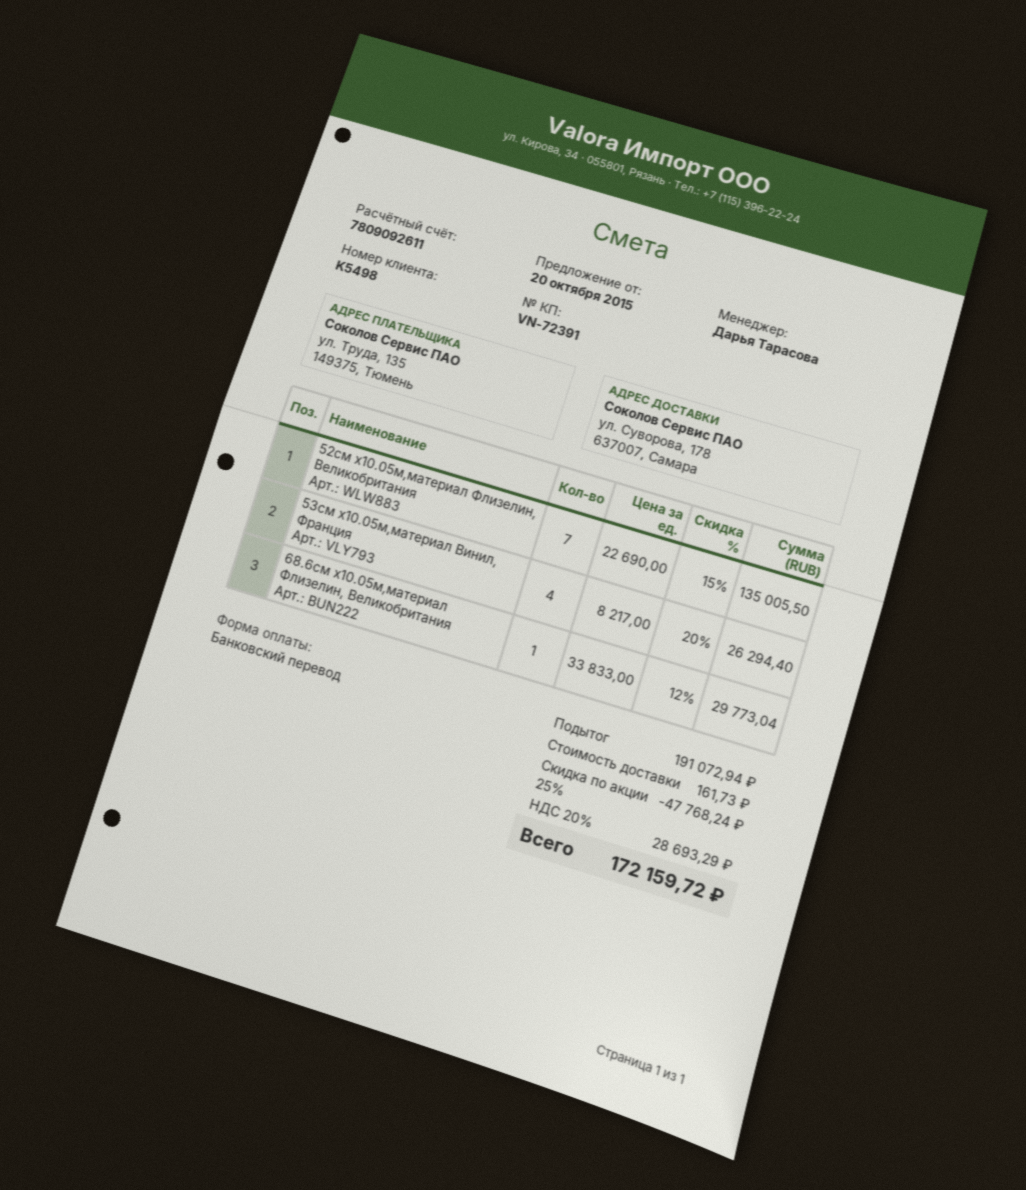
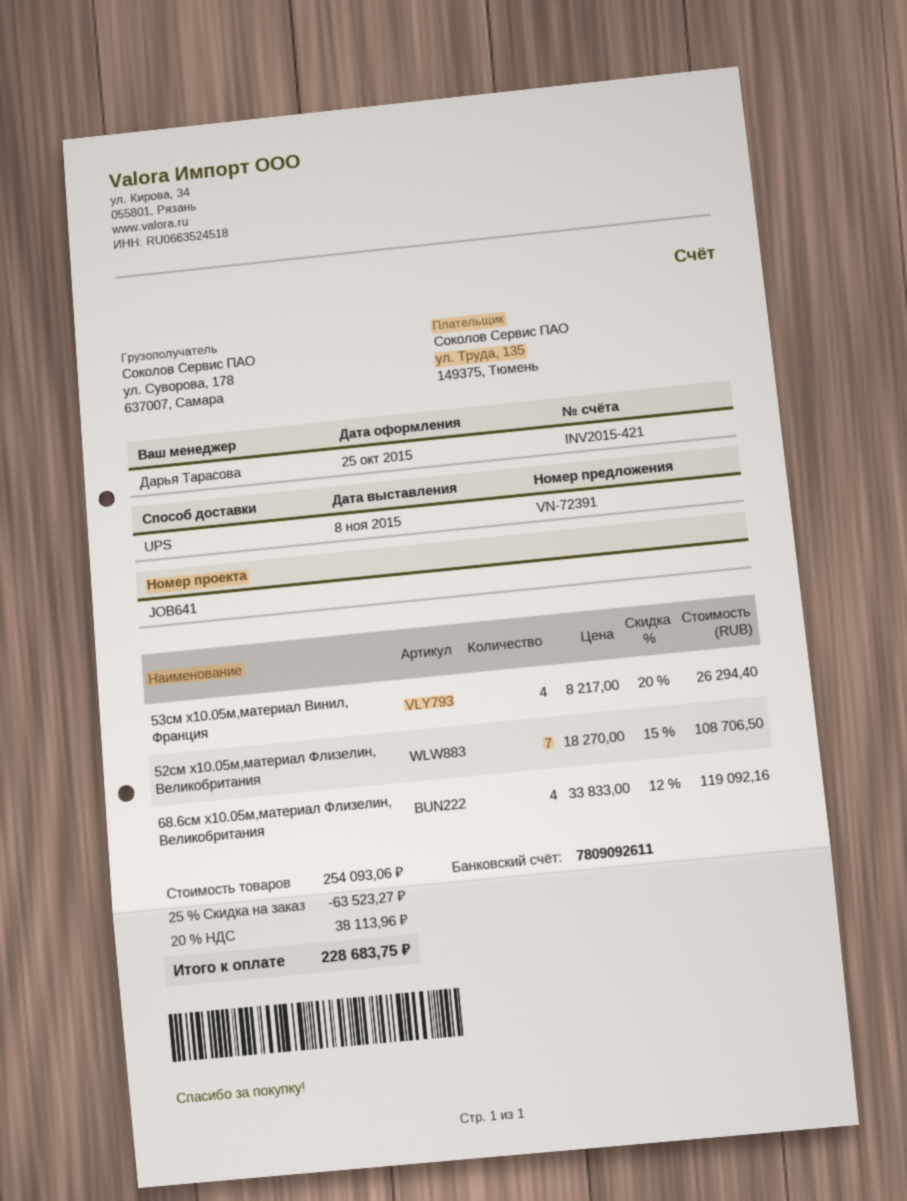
52см x10.05м,материал Флизелин, Великобритания: 7 x 22690.00 - 15% = 135005.50 -> 7 x 18270.00 - 15% = 108706.50
68.6см x10.05м,материал Флизелин, Великобритания: 1 x 33833.00 - 12% = 29773.04 -> 4 x 33833.00 - 12% = 119092.16
subtotal: 191072.94 -> 254093.06
discount: 25% = 47768.24 -> 25% = 63523.27
shipping: 161.73 -> none
tax: 20% = 28693.29 -> 20% = 38113.96
total: 172159.72 -> 228683.75

